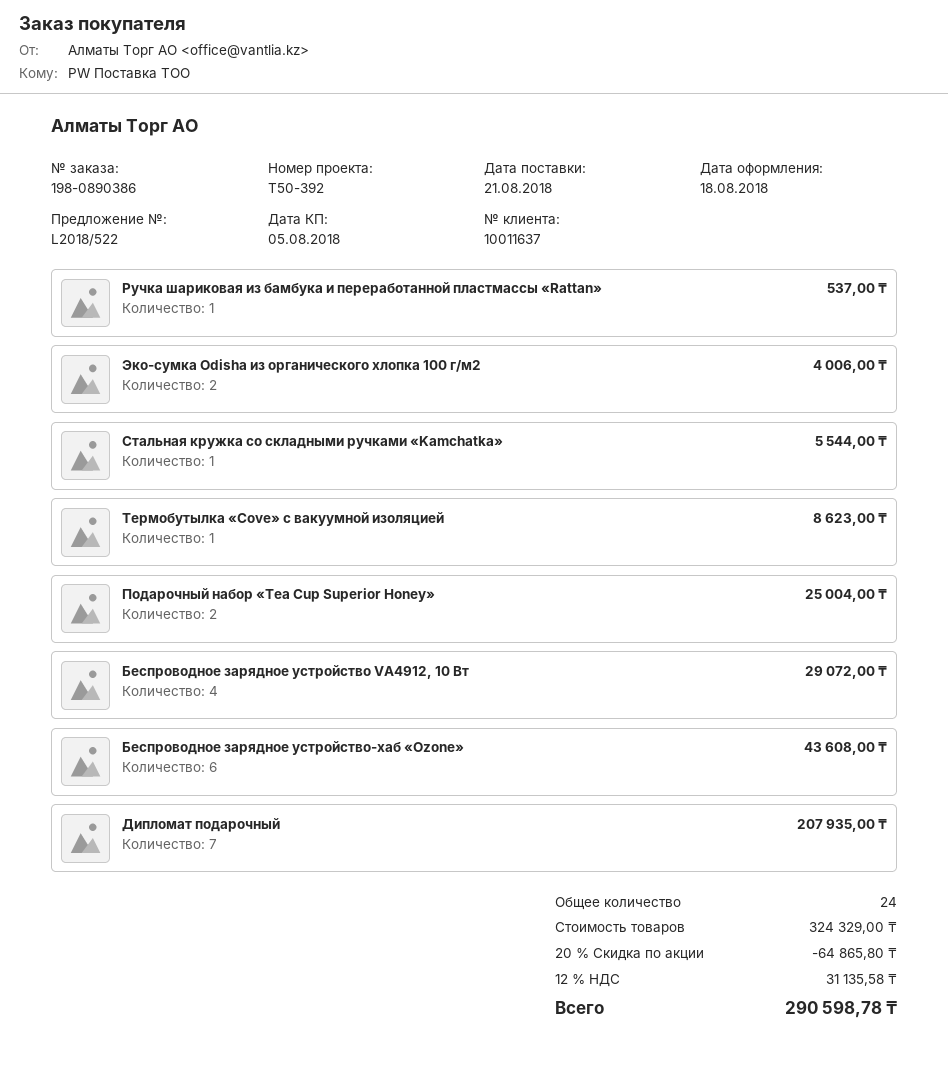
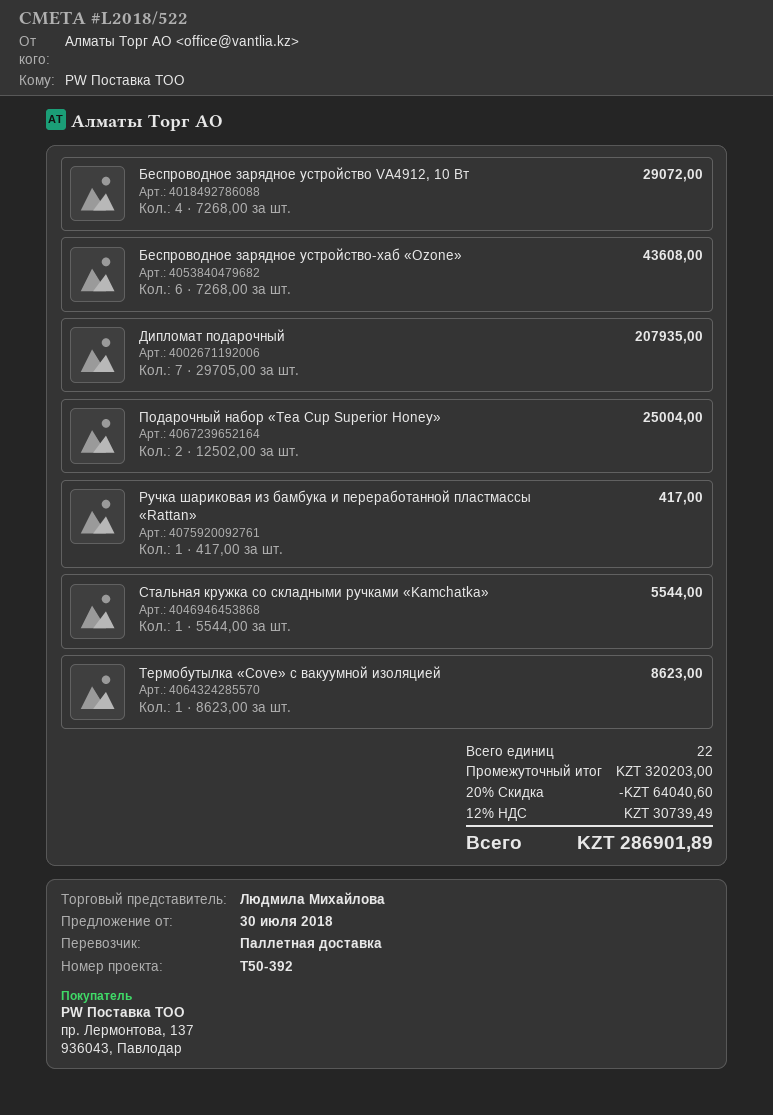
quote date: 2018-08-05 -> 2018-07-30
Ручка шариковая из бамбука и переработанной пластмассы «Rattan»: 1 for 537.00 -> 1 for 417.00
Эко-сумка Odisha из органического хлопка 100 г/м2: 2 for 4006.00 -> none
total quantity: 24 -> 22
subtotal: 324329.00 -> 320203.00
discount: 20% = 64865.80 -> 20% = 64040.60
tax: 12% = 31135.58 -> 12% = 30739.49
total: 290598.78 -> 286901.89

